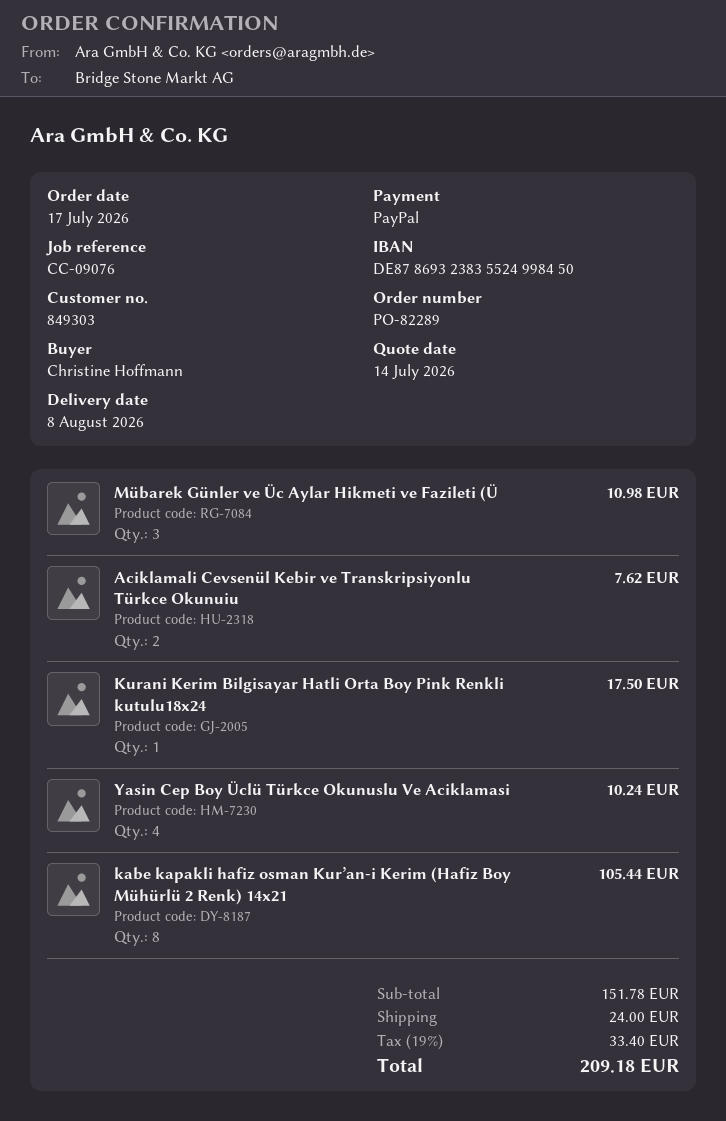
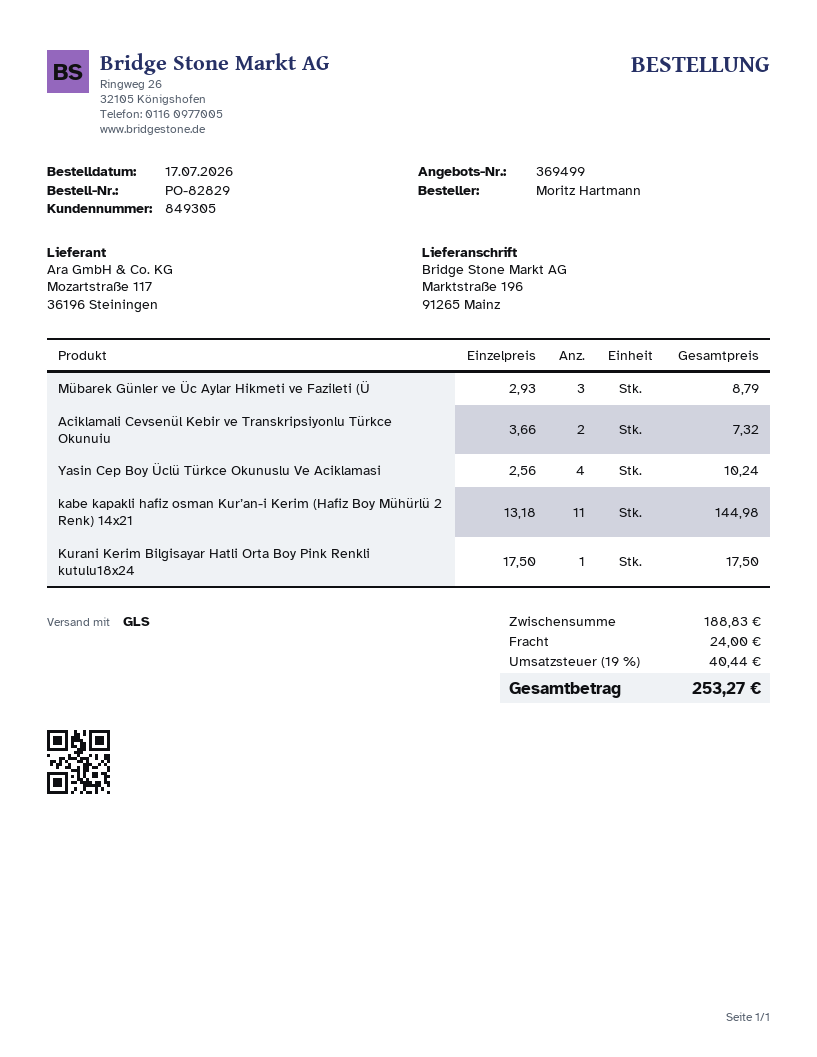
order number: PO-82289 -> PO-82829
customer number: 849303 -> 849305
ordered by: Christine Hoffmann -> Moritz Hartmann
Mübarek Günler ve Üc Aylar Hikmeti ve Fazileti (Ü: 3 for 10.98 -> 3 for 8.79
Aciklamali Cevsenül Kebir ve Transkripsiyonlu Türkce Okunuiu: 2 for 7.62 -> 2 for 7.32
kabe kapakli hafiz osman Kur’an-i Kerim (Hafiz Boy Mühürlü 2 Renk) 14x21: 8 for 105.44 -> 11 for 144.98
subtotal: 151.78 -> 188.83
tax: 19% = 33.40 -> 19% = 40.44
total: 209.18 -> 253.27

